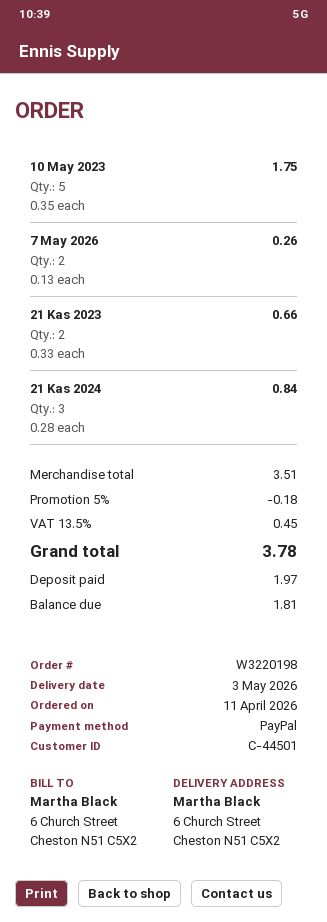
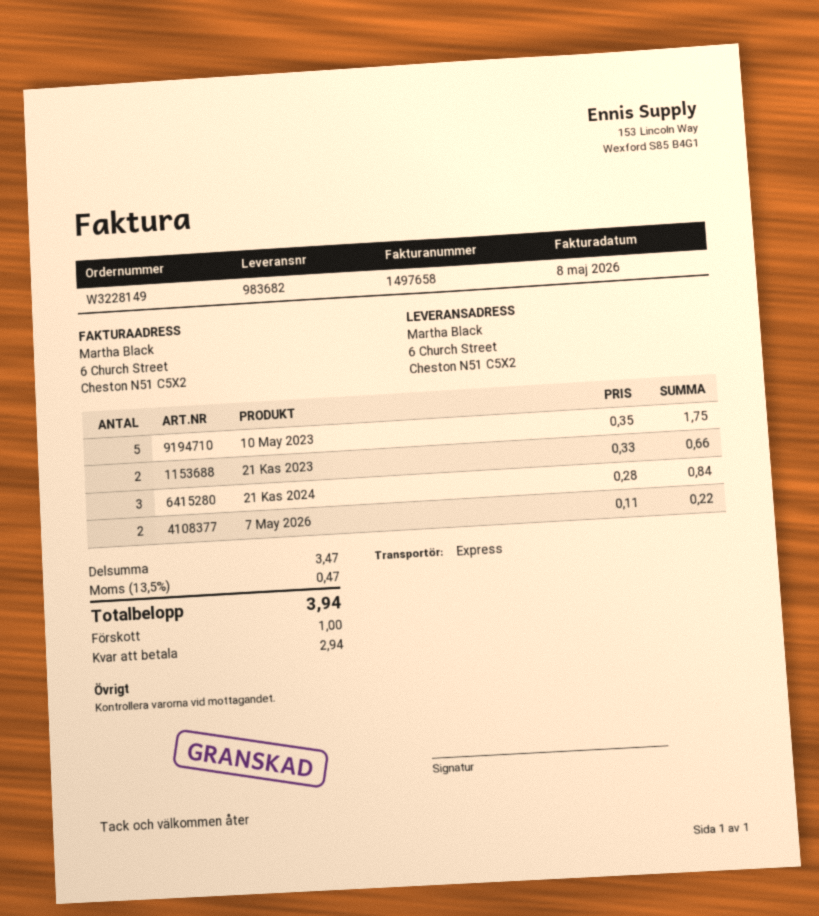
order number: W3220198 -> W3228149
7 May 2026: 2 x 0.13 = 0.26 -> 2 x 0.11 = 0.22
subtotal: 3.51 -> 3.47
discount: 5% = 0.18 -> none
tax: 13.5% = 0.45 -> 13.5% = 0.47
total: 3.78 -> 3.94
deposit: 1.97 -> 1.00
balance: 1.81 -> 2.94

